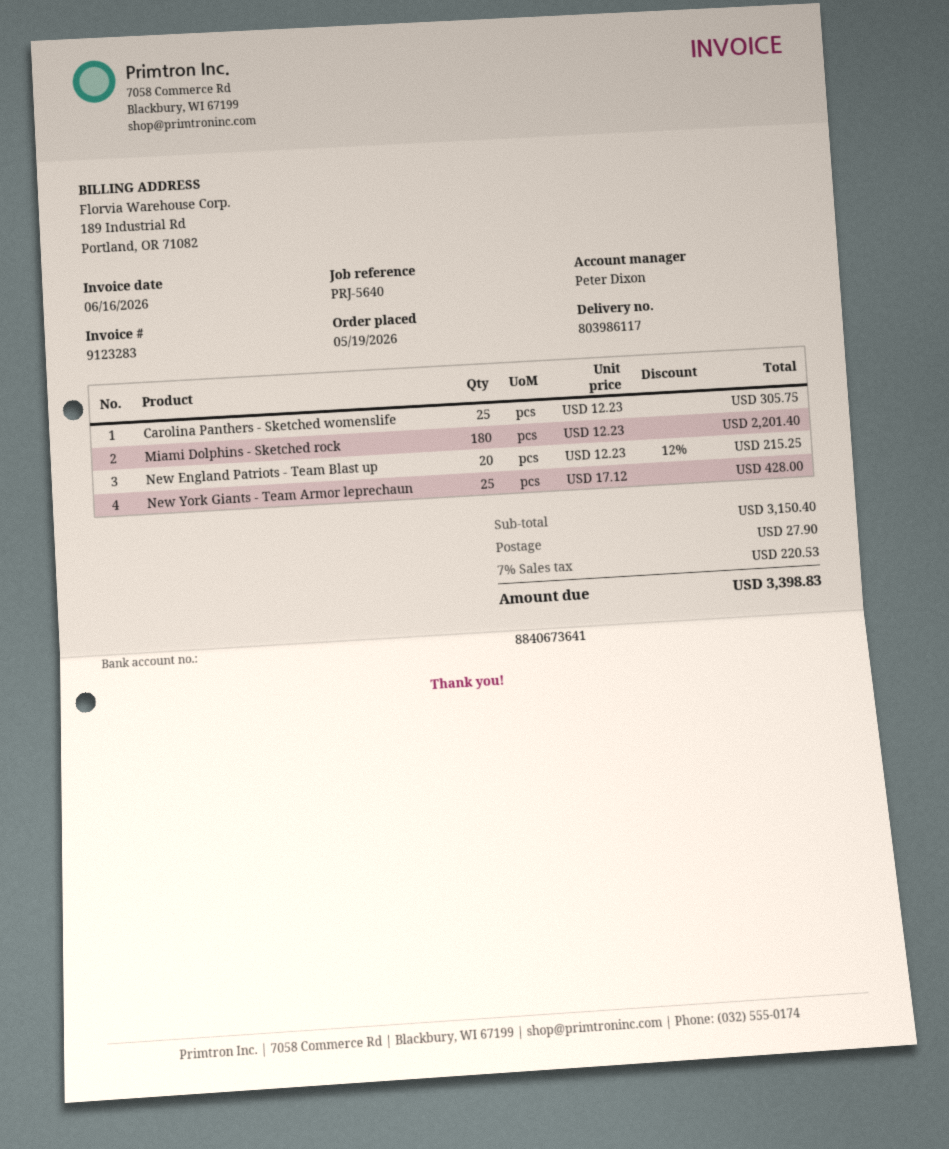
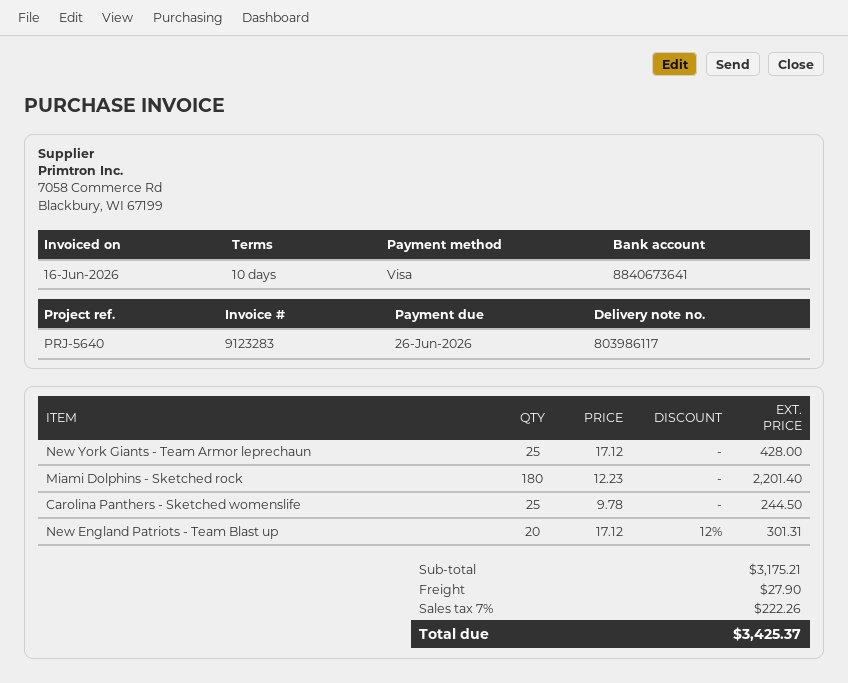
Carolina Panthers - Sketched womenslife: 25 x 12.23 = 305.75 -> 25 x 9.78 = 244.50
New England Patriots - Team Blast up: 20 x 12.23 - 12% = 215.25 -> 20 x 17.12 - 12% = 301.31
subtotal: 3150.40 -> 3175.21
tax: 7% = 220.53 -> 7% = 222.26
total: 3398.83 -> 3425.37

